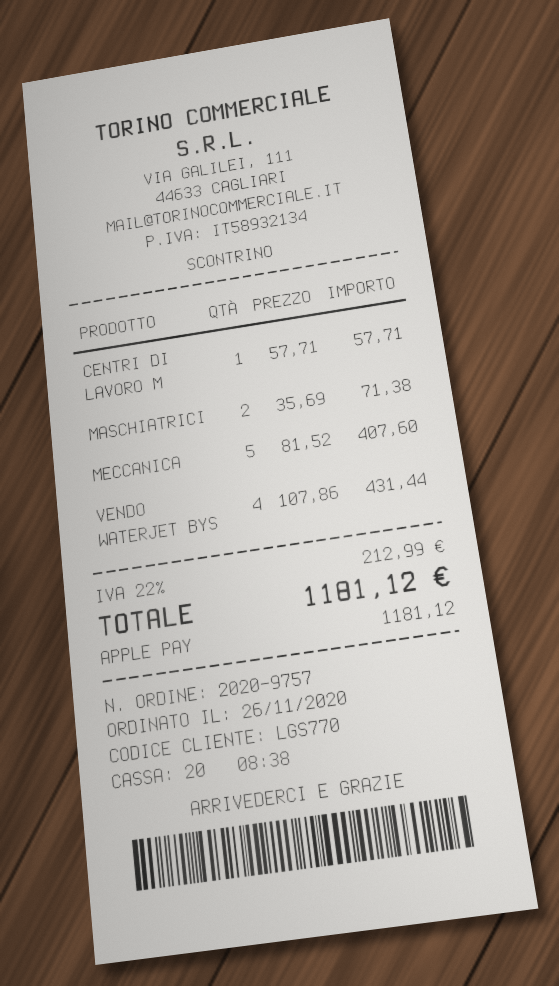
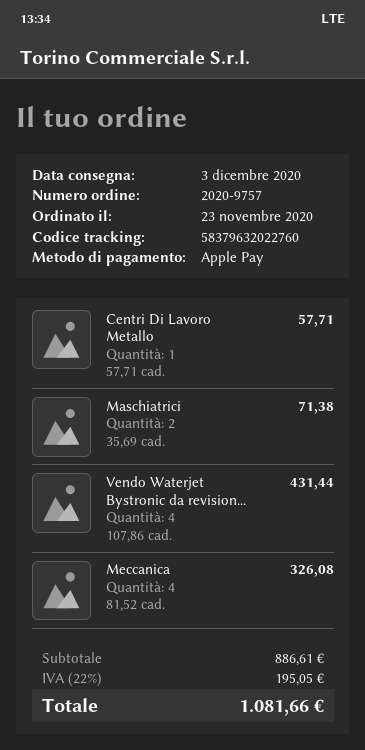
order date: 2020-11-26 -> 2020-11-23
MECCANICA: 5 x 81.52 = 407.60 -> 4 x 81.52 = 326.08
tax: 22% = 212.99 -> 22% = 195.05
total: 1181.12 -> 1081.66

